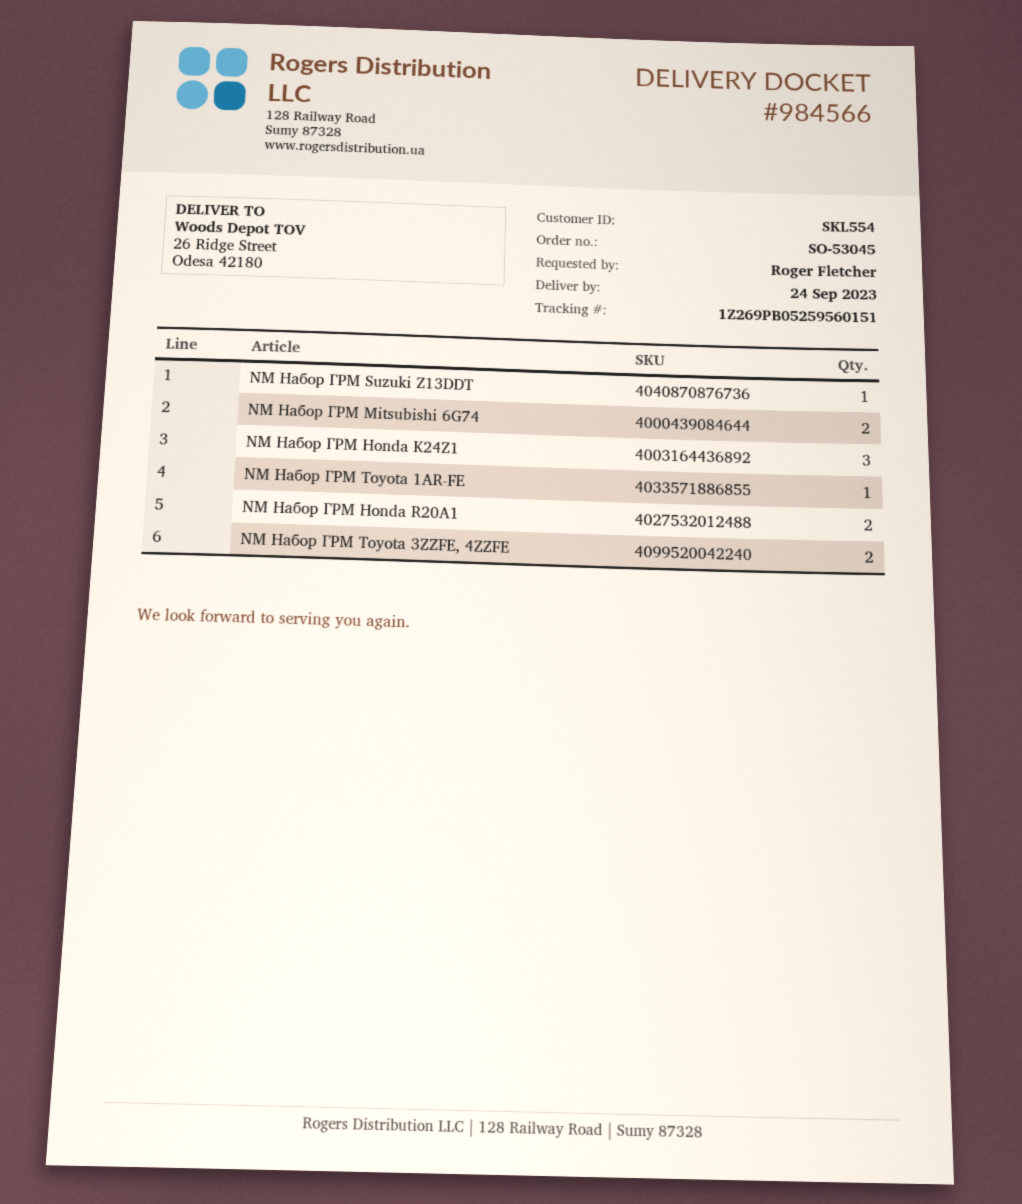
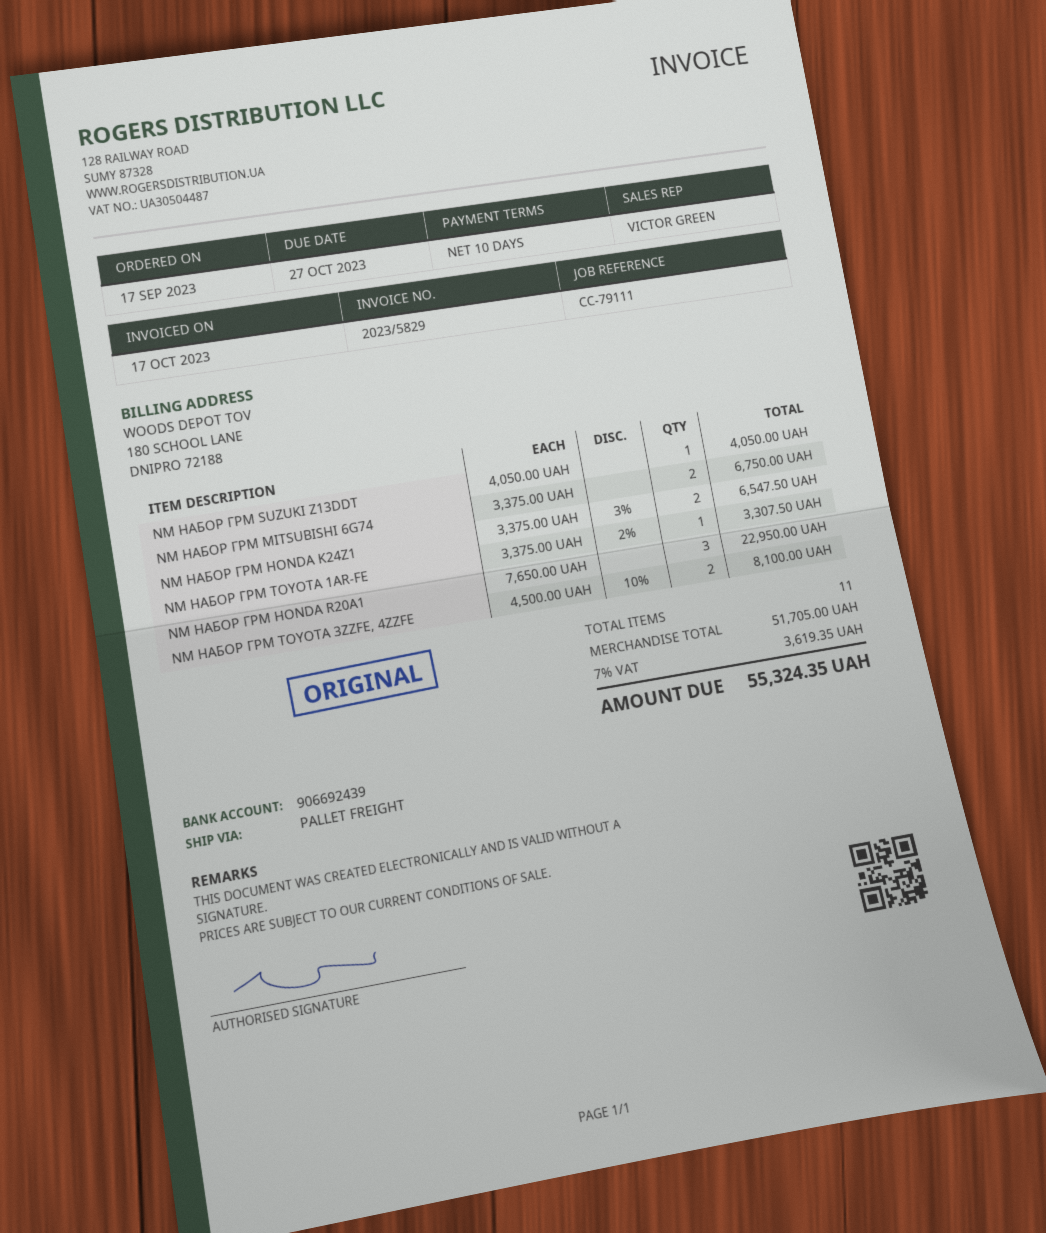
NM Набор ГРМ Honda K24Z1: 3 -> 2
NM Набор ГРМ Honda R20A1: 2 -> 3

